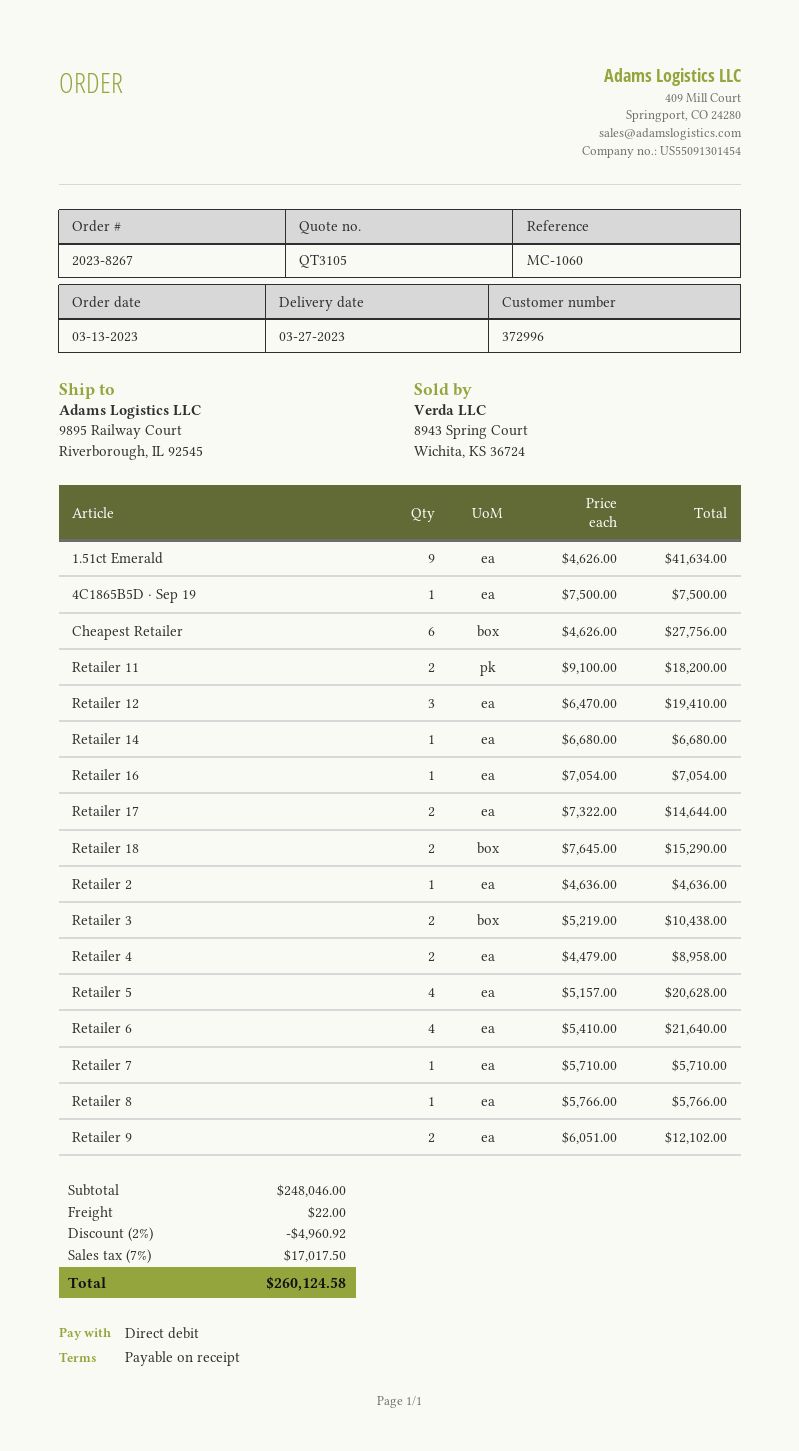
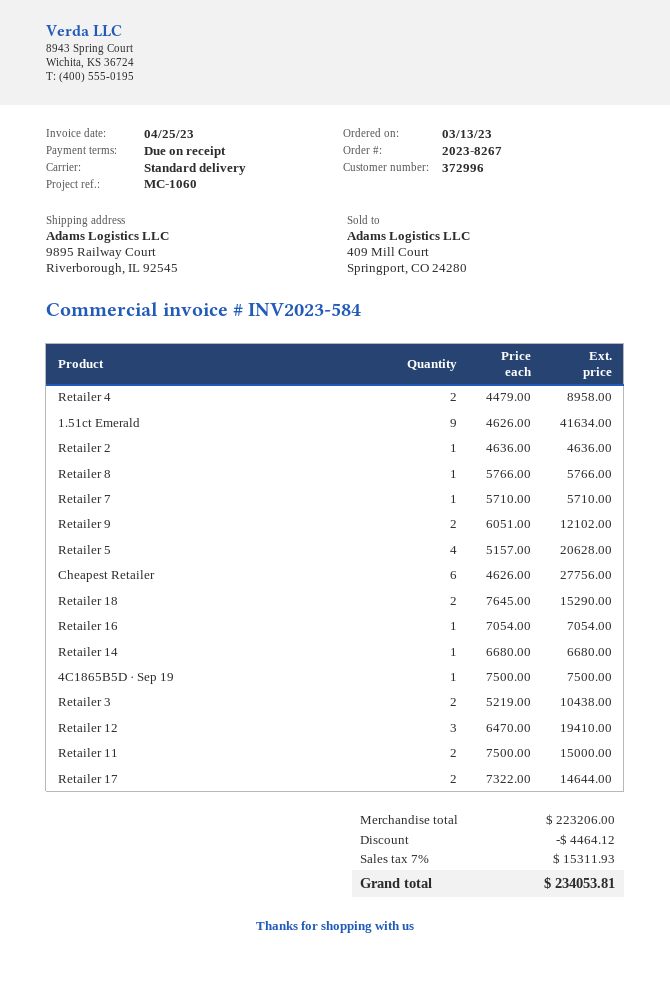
Retailer 11: 2 x 9100.00 = 18200.00 -> 2 x 7500.00 = 15000.00
Retailer 6: 4 x 5410.00 = 21640.00 -> none
subtotal: 248046.00 -> 223206.00
discount: 4960.92 -> 4464.12
shipping: 22.00 -> none
tax: 7% = 17017.50 -> 7% = 15311.93
total: 260124.58 -> 234053.81

